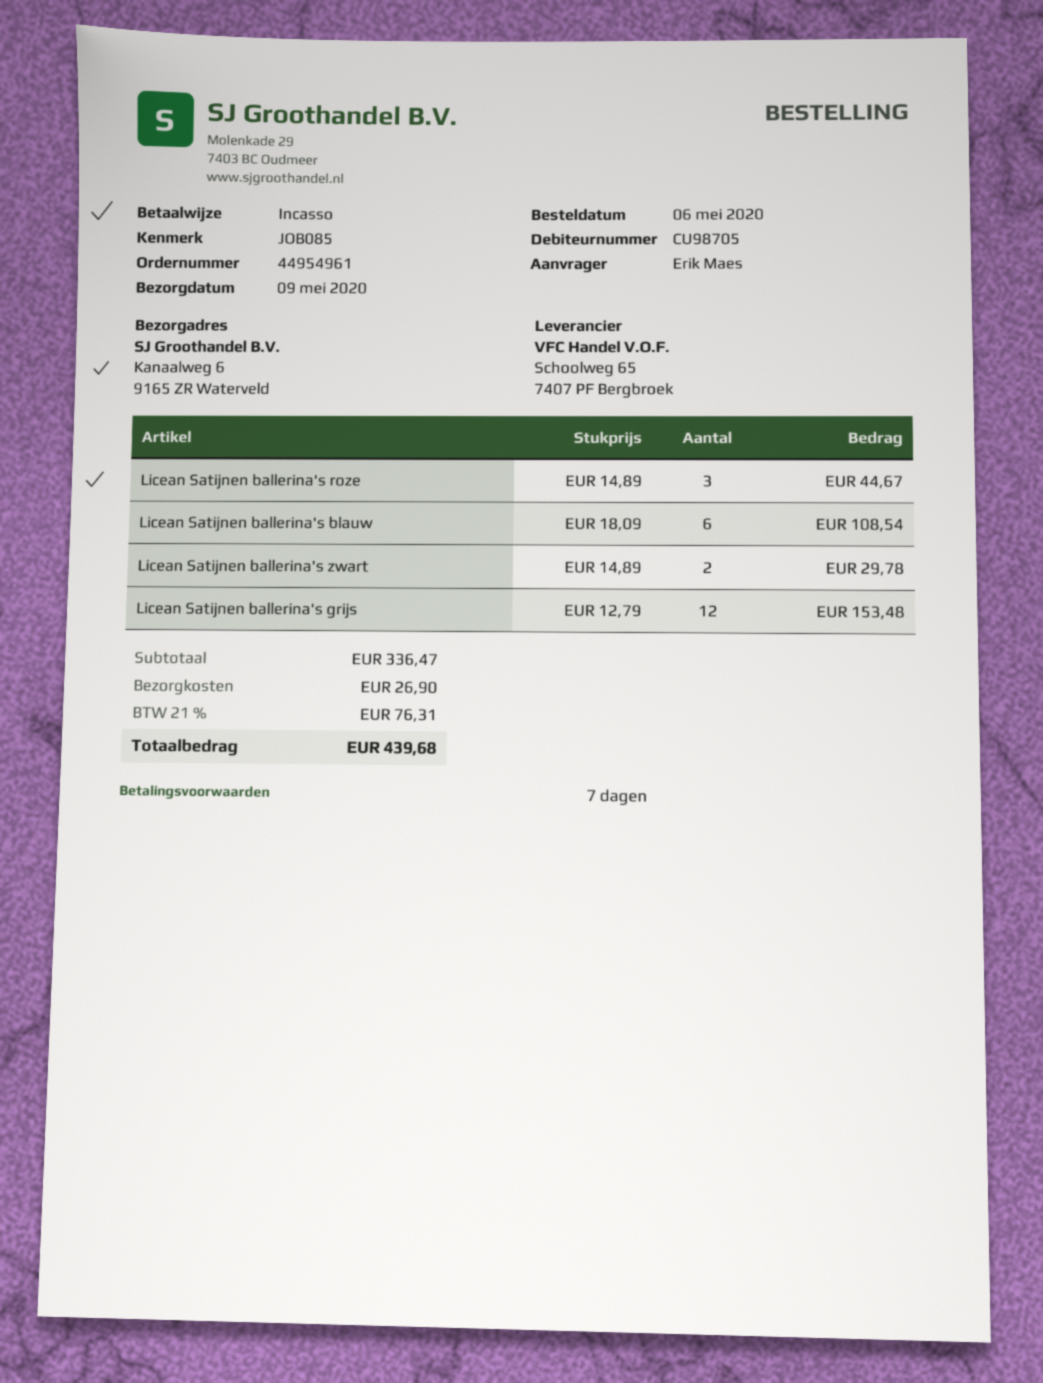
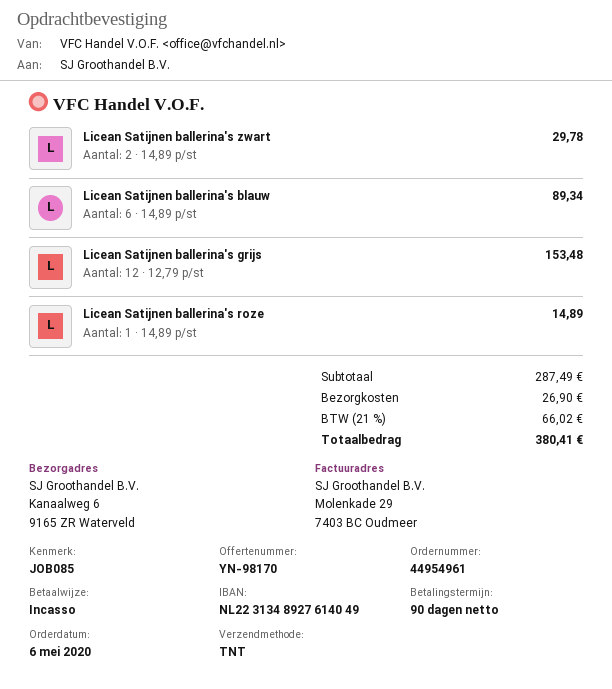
payment terms: 7 days -> 90 days
Licean Satijnen ballerina's roze: 3 x 14.89 = 44.67 -> 1 x 14.89 = 14.89
Licean Satijnen ballerina's blauw: 6 x 18.09 = 108.54 -> 6 x 14.89 = 89.34
subtotal: 336.47 -> 287.49
tax: 21% = 76.31 -> 21% = 66.02
total: 439.68 -> 380.41

